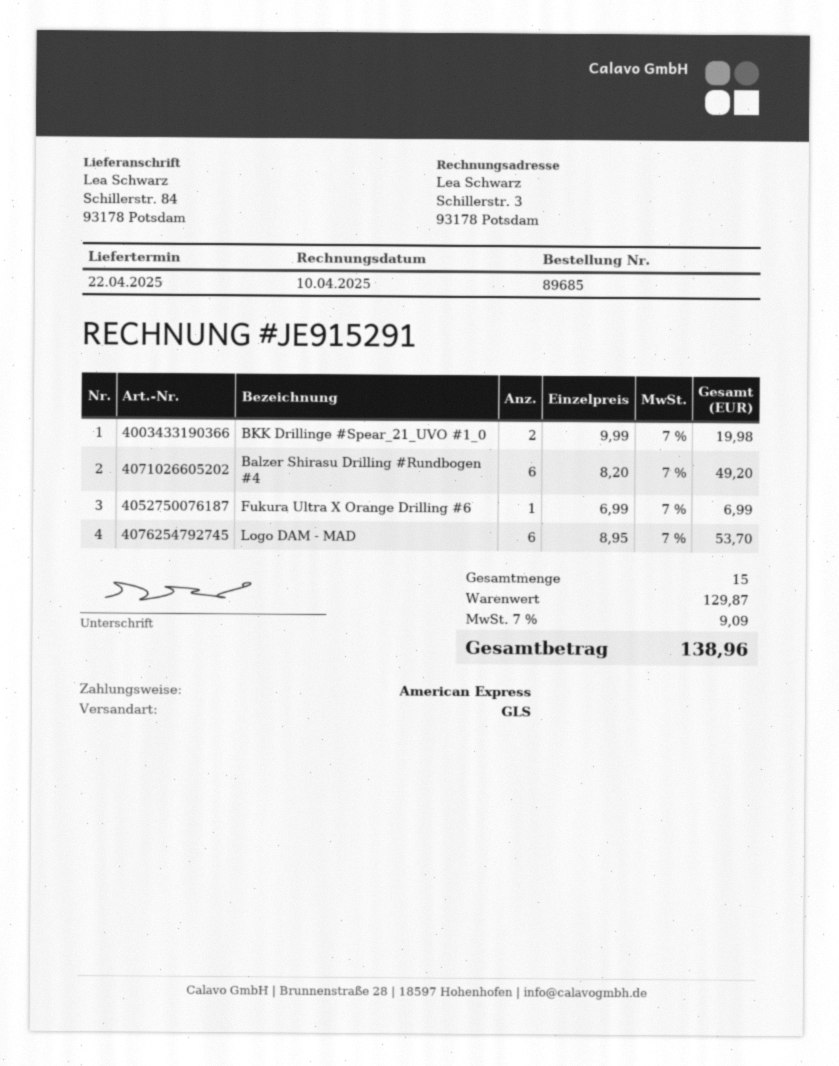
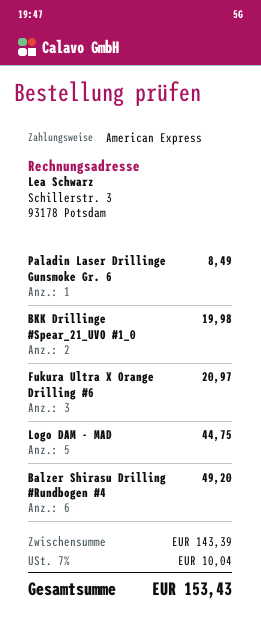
Fukura Ultra X Orange Drilling #6: 1 for 6.99 -> 3 for 20.97
Logo DAM - MAD: 6 for 53.70 -> 5 for 44.75
Paladin Laser Drillinge Gunsmoke Gr. 6: none -> 1 for 8.49
subtotal: 129.87 -> 143.39
tax: 7% = 9.09 -> 7% = 10.04
total: 138.96 -> 153.43

